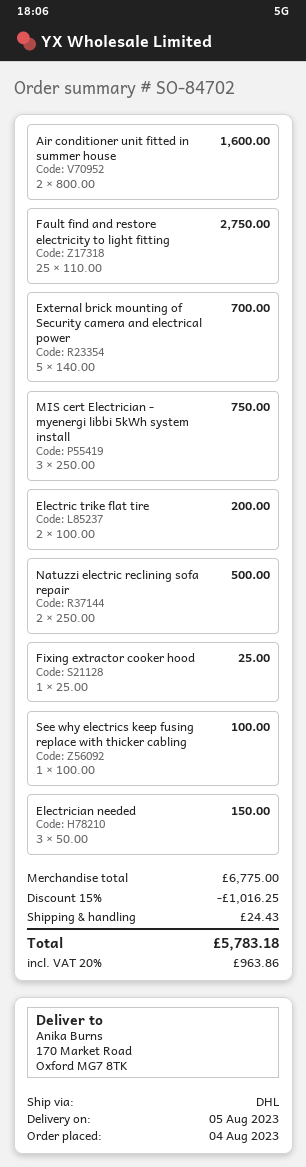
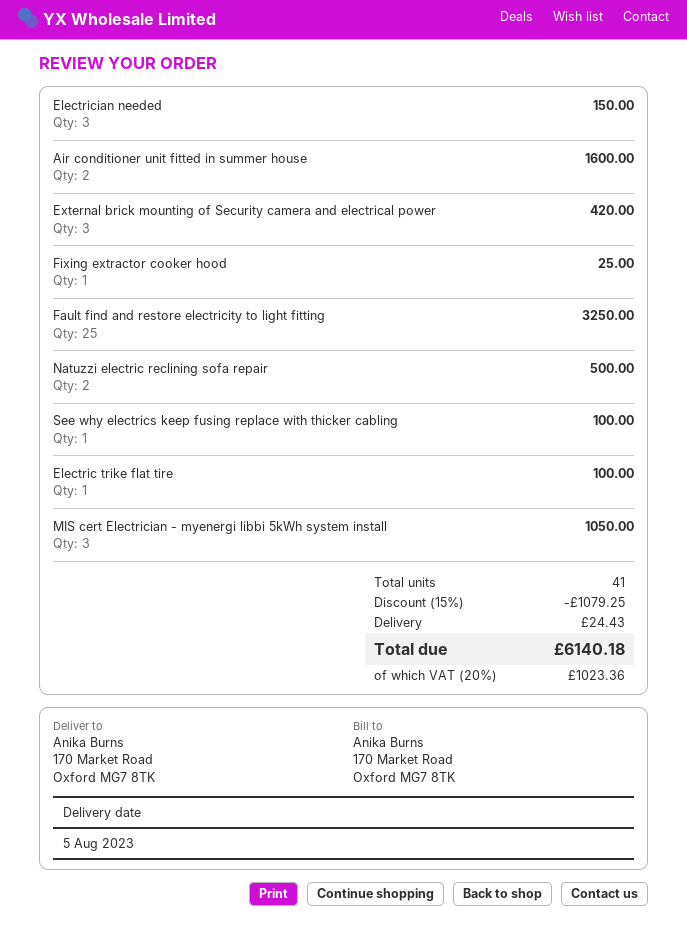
Fault find and restore electricity to light fitting: 25 for 2750.00 -> 25 for 3250.00
External brick mounting of Security camera and electrical power: 5 for 700.00 -> 3 for 420.00
MIS cert Electrician - myenergi libbi 5kWh system install: 3 for 750.00 -> 3 for 1050.00
Electric trike flat tire: 2 for 200.00 -> 1 for 100.00
discount: 15% = 1016.25 -> 15% = 1079.25
tax: 20% = 963.86 -> 20% = 1023.36
total: 5783.18 -> 6140.18

